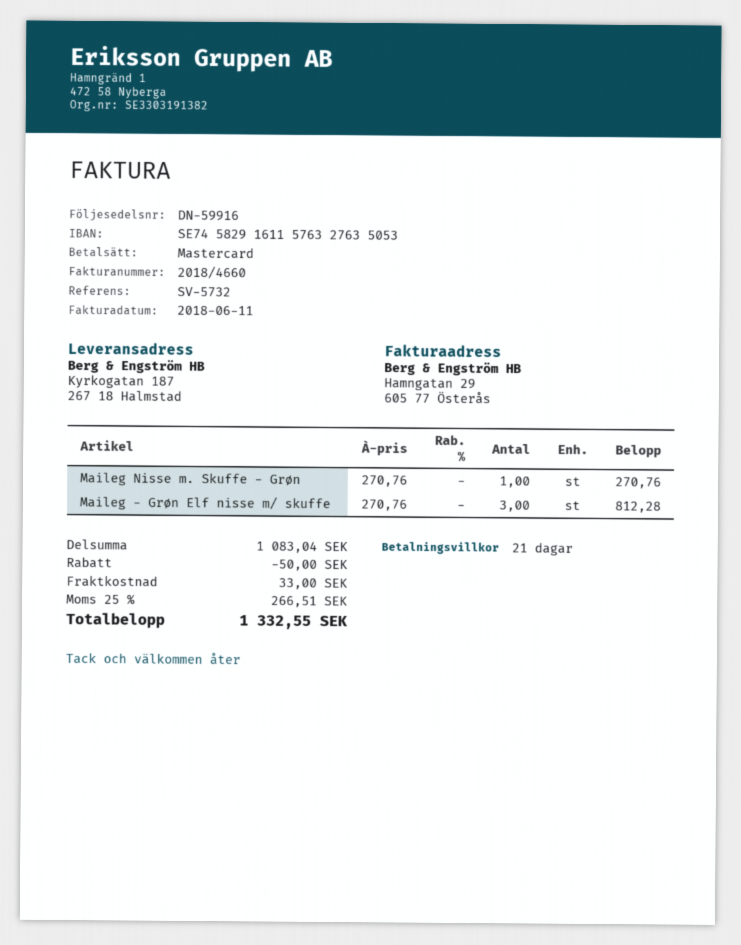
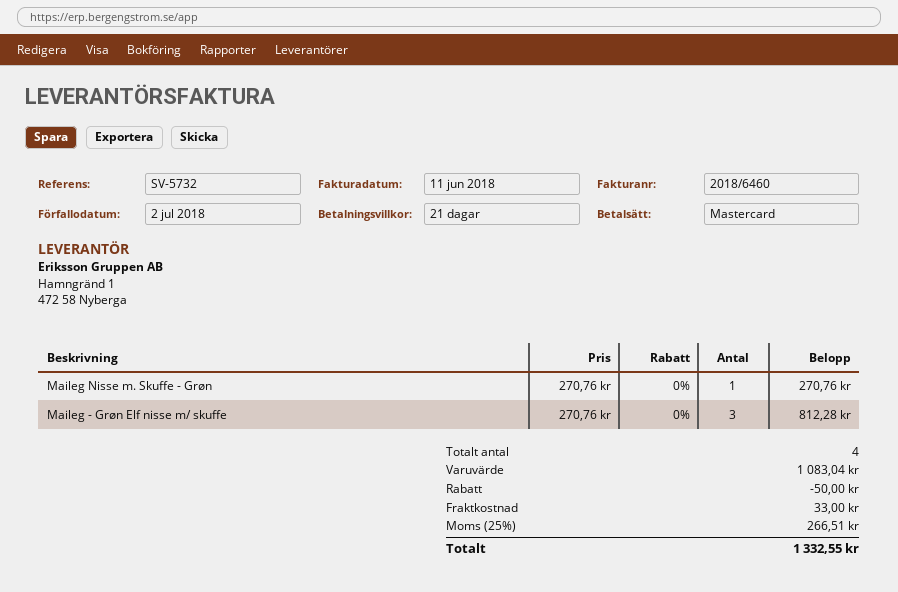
invoice number: 2018/4660 -> 2018/6460

